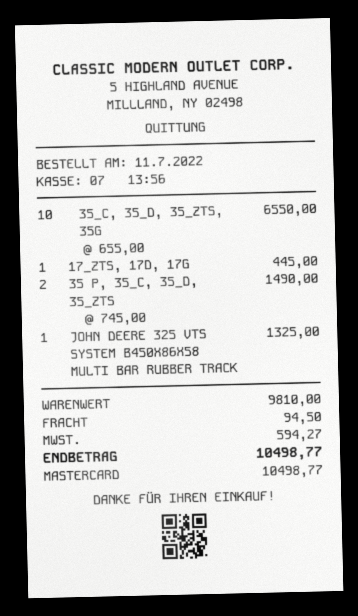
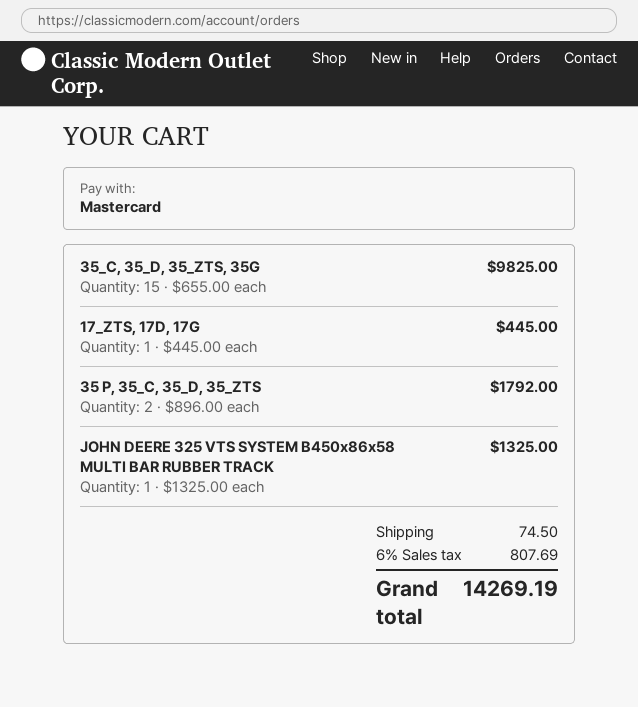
35_C, 35_D, 35_ZTS, 35G: 10 x 655.00 = 6550.00 -> 15 x 655.00 = 9825.00
35 P, 35_C, 35_D, 35_ZTS: 2 x 745.00 = 1490.00 -> 2 x 896.00 = 1792.00
shipping: 94.50 -> 74.50
tax: 594.27 -> 807.69
total: 10498.77 -> 14269.19

